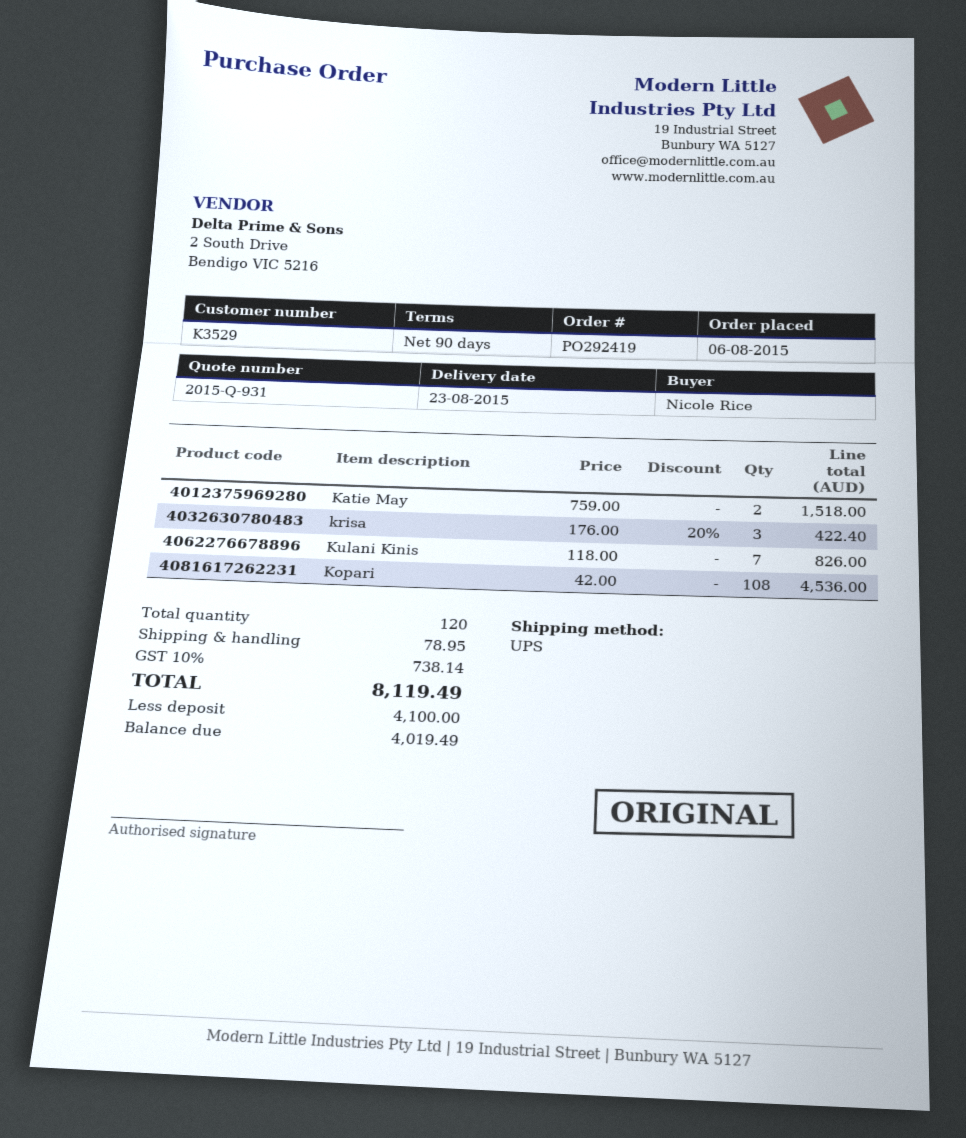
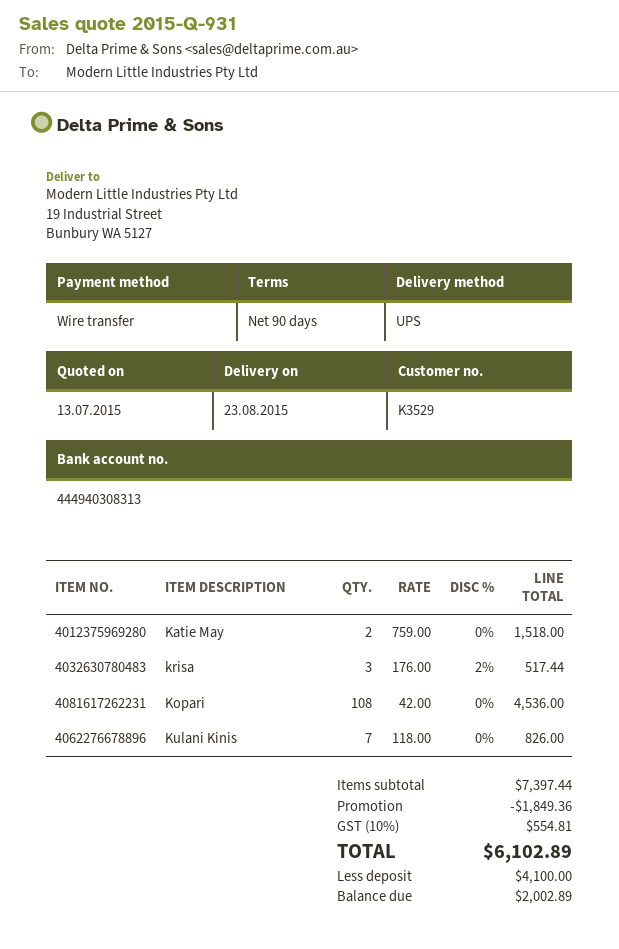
krisa: 3 x 176.00 - 20% = 422.40 -> 3 x 176.00 - 2% = 517.44
discount: none -> 1849.36
shipping: 78.95 -> none
tax: 10% = 738.14 -> 10% = 554.81
total: 8119.49 -> 6102.89
balance: 4019.49 -> 2002.89

